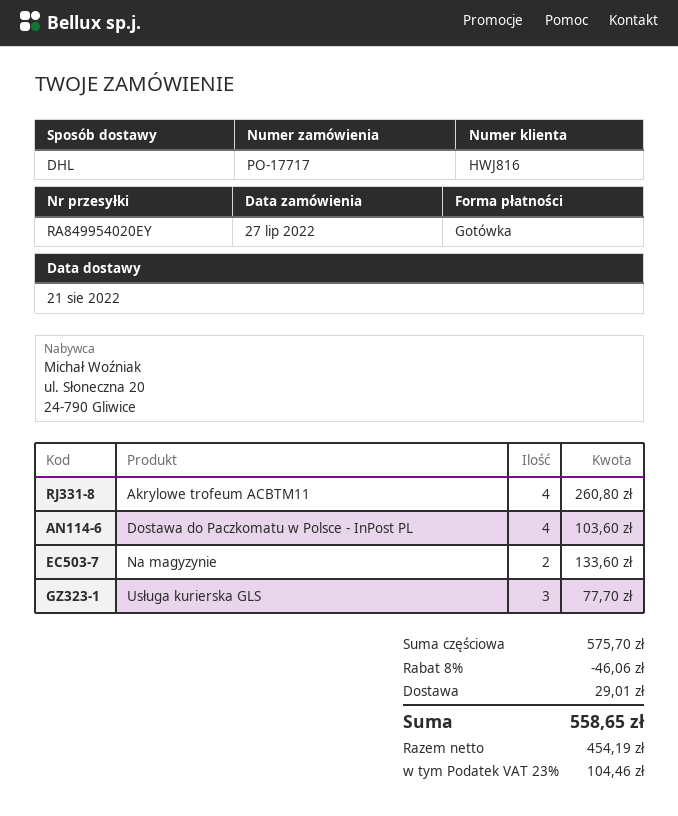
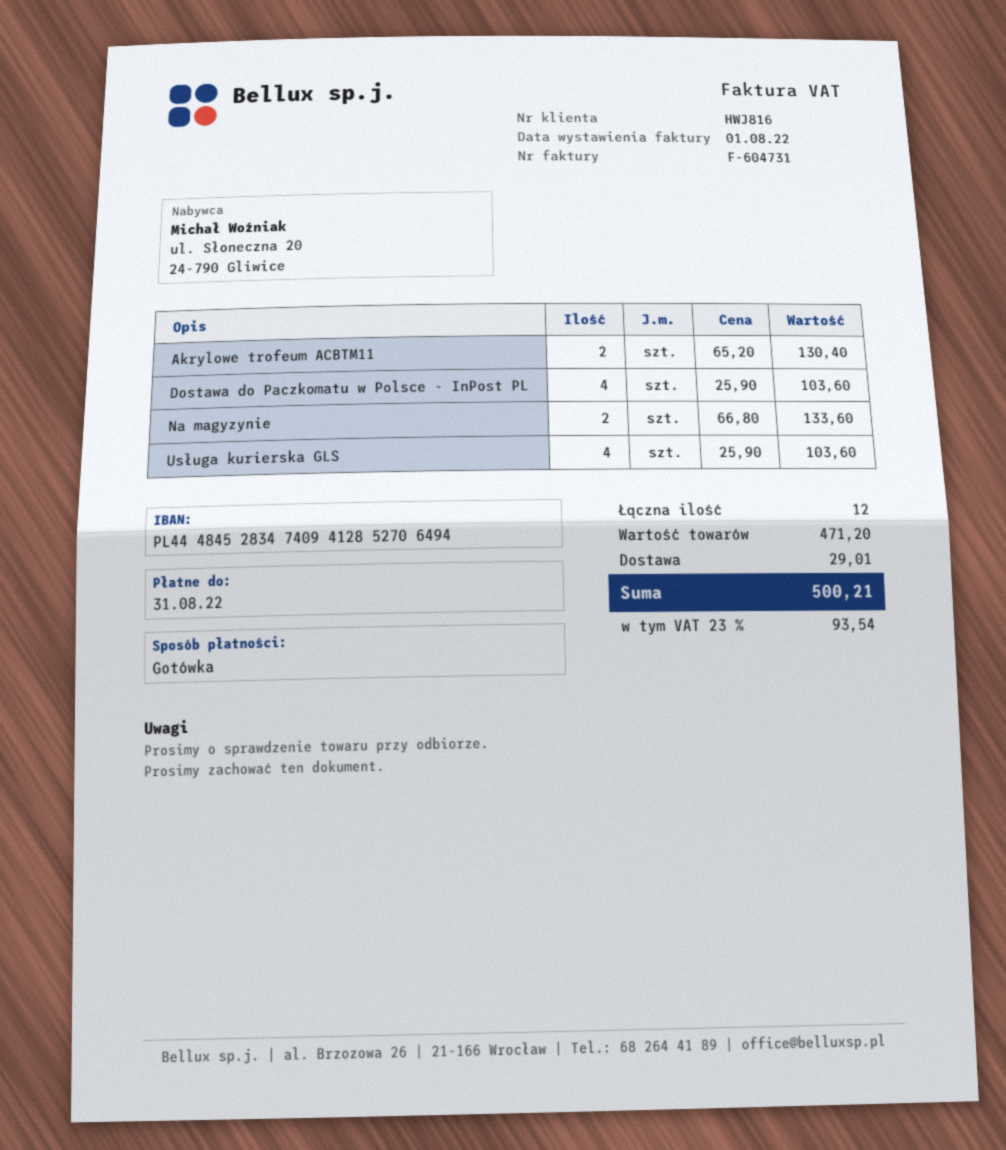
Akrylowe trofeum ACBTM11: 4 for 260.80 -> 2 for 130.40
Usługa kurierska GLS: 3 for 77.70 -> 4 for 103.60
subtotal: 575.70 -> 471.20
discount: 8% = 46.06 -> none
tax: 23% = 104.46 -> 23% = 93.54
total: 558.65 -> 500.21

